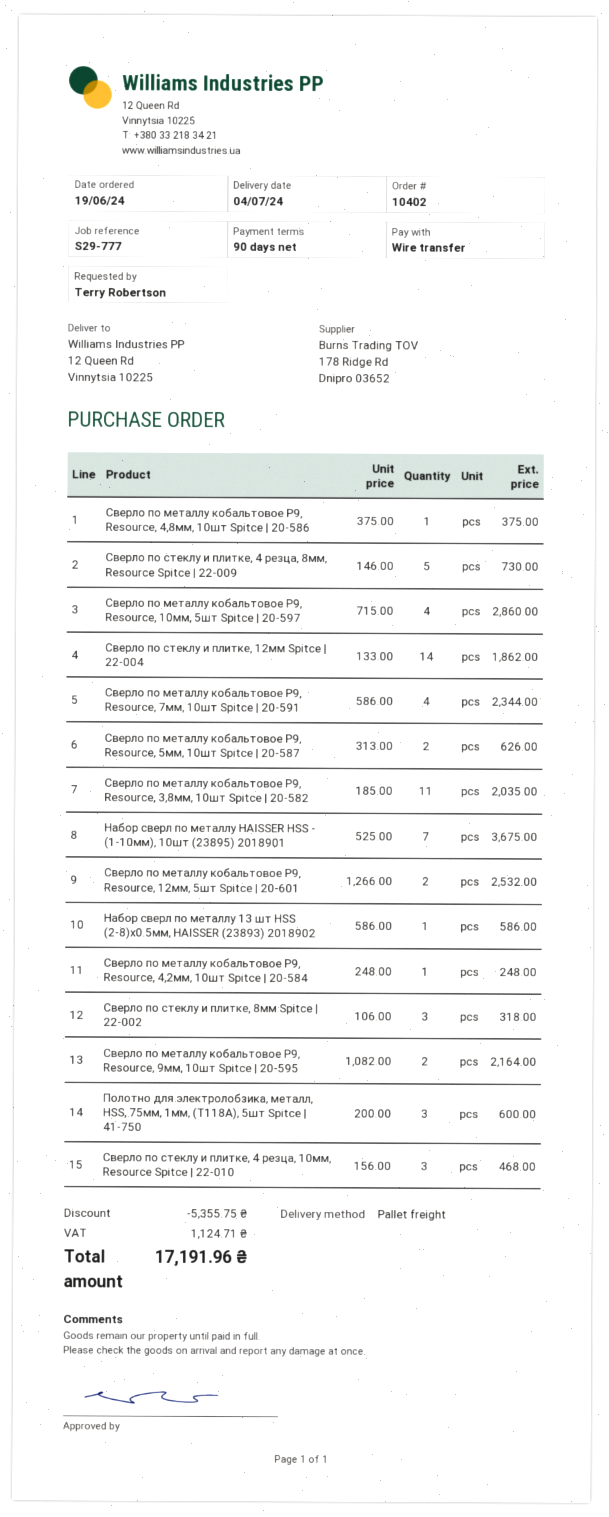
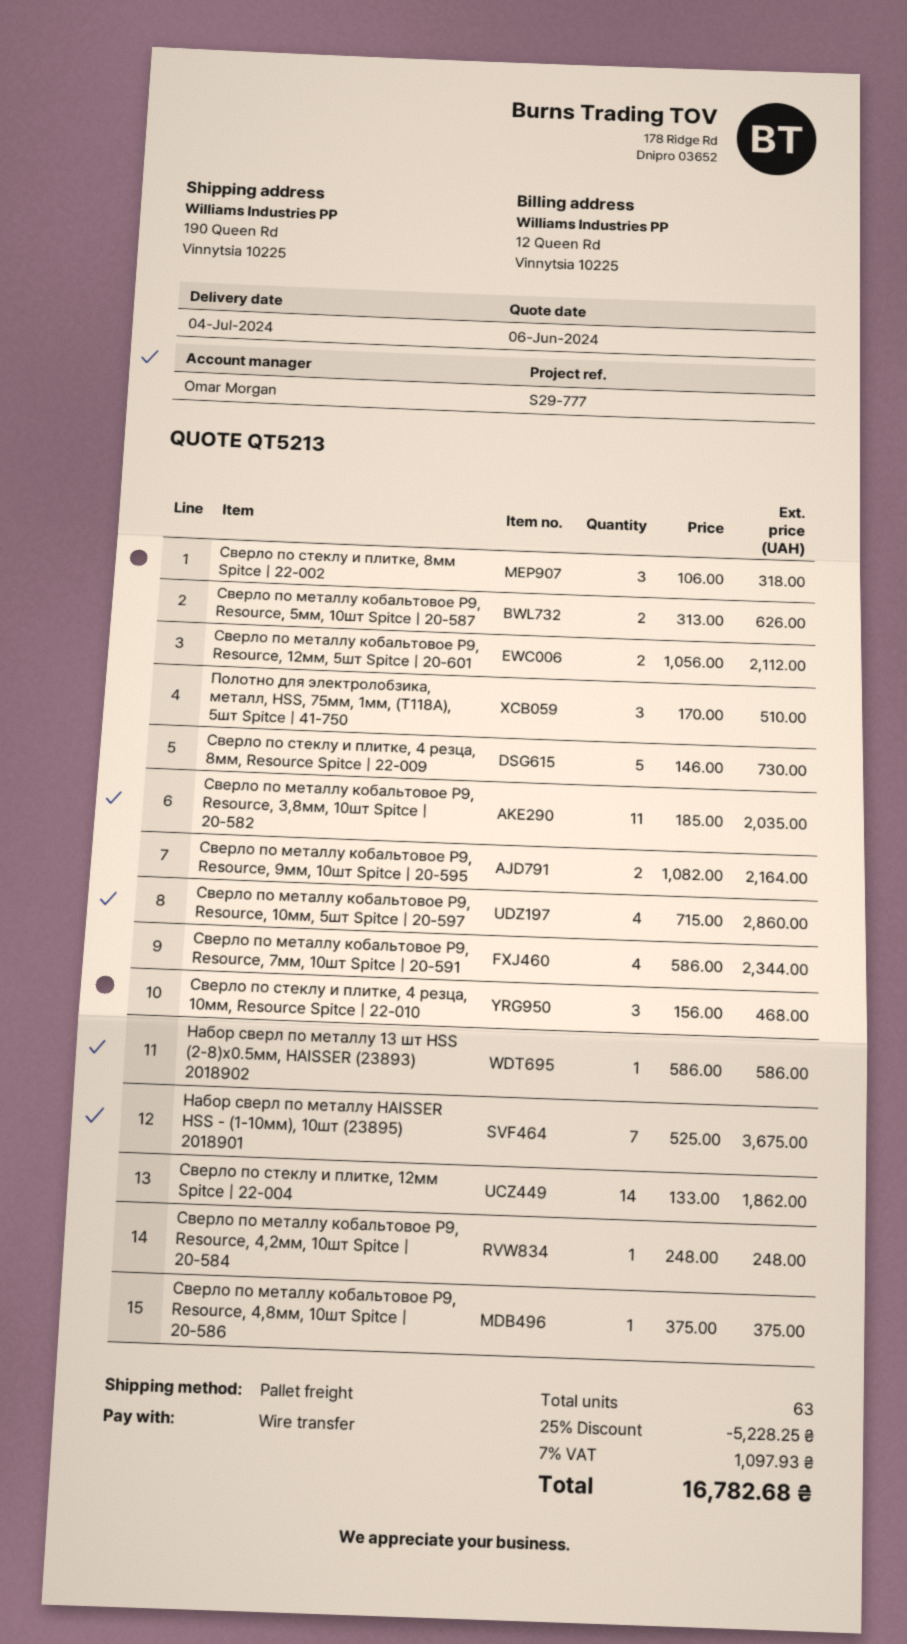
ship to: 12 Queen Rd, Vinnytsia 10225 -> 190 Queen Rd, Vinnytsia 10225
Сверло по металлу кобальтовое Р9, Resource, 12мм, 5шт Spitce | 20-601: 2 x 1266.00 = 2532.00 -> 2 x 1056.00 = 2112.00
Полотно для электролобзика, металл, HSS, 75мм, 1мм, (T118А), 5шт Spitce | 41-750: 3 x 200.00 = 600.00 -> 3 x 170.00 = 510.00
discount: 5355.75 -> 5228.25
tax: 1124.71 -> 1097.93
total: 17191.96 -> 16782.68

